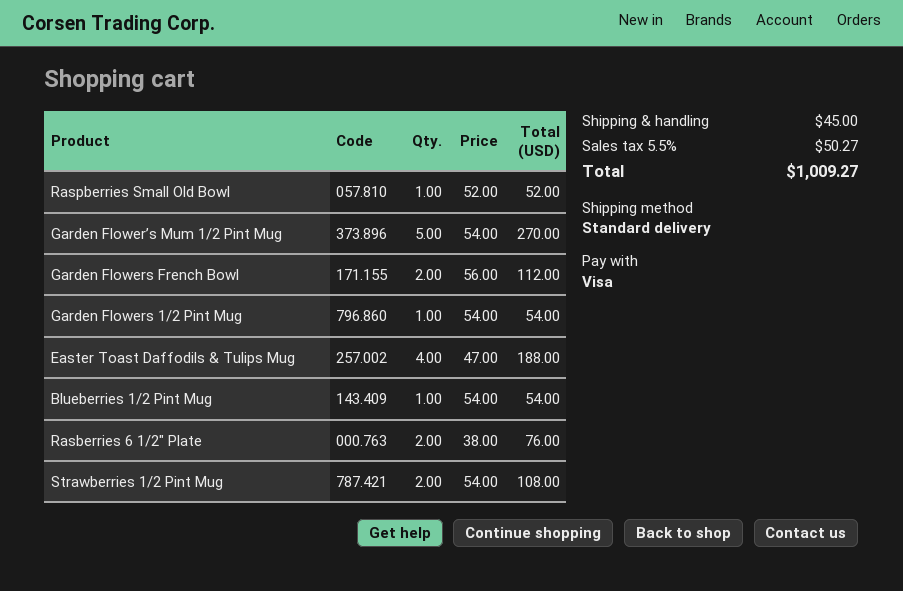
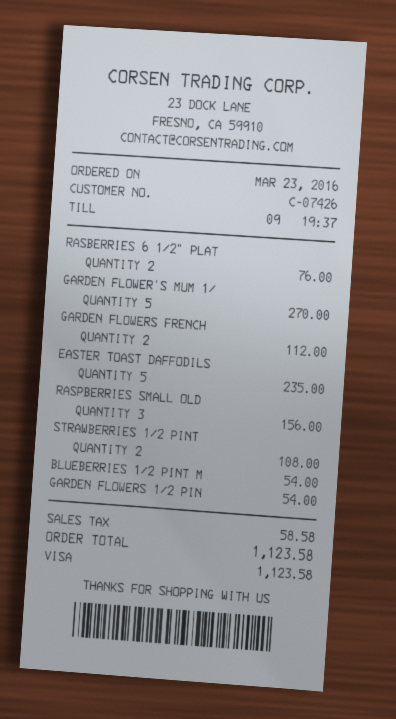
Raspberries Small Old Bowl: 1 for 52.00 -> 3 for 156.00
Easter Toast Daffodils & Tulips Mug: 4 for 188.00 -> 5 for 235.00
shipping: 45.00 -> none
tax: 50.27 -> 58.58
total: 1009.27 -> 1123.58

